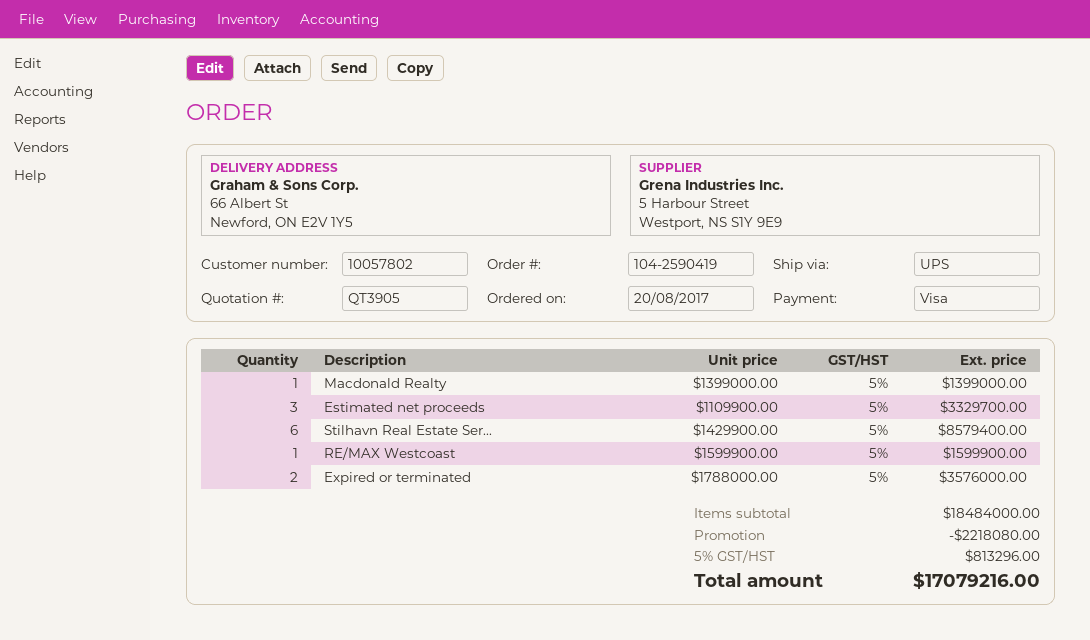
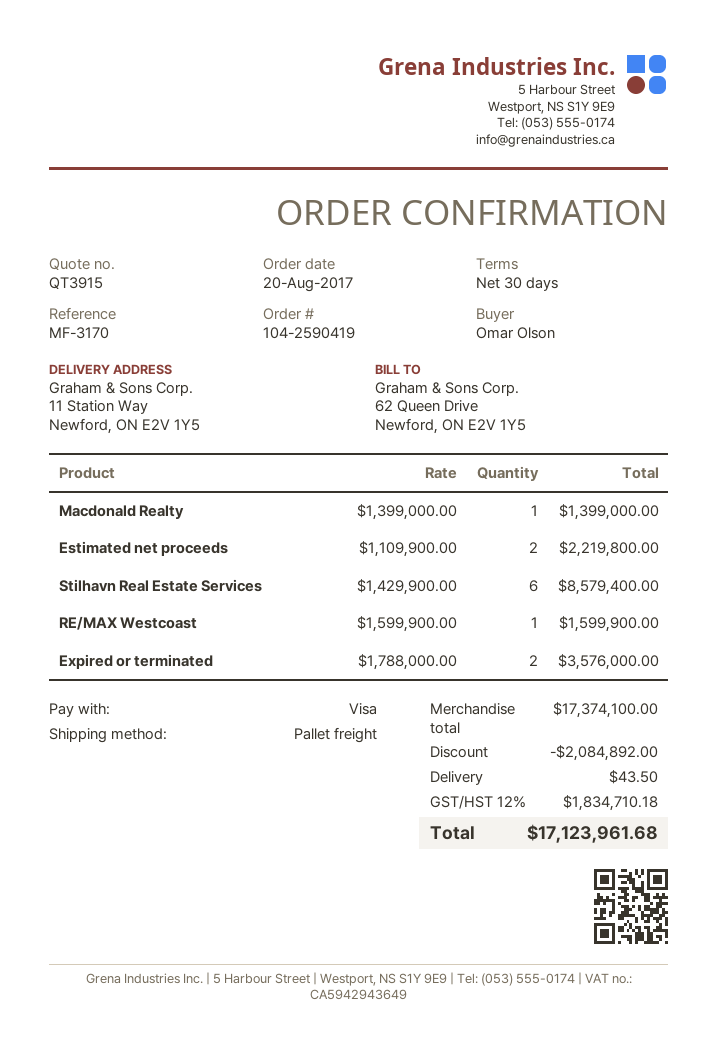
quote number: QT3905 -> QT3915
shipping method: UPS -> pallet freight
ship to: 66 Albert St, Newford, ON E2V 1Y5 -> 11 Station Way, Newford, ON E2V 1Y5
Estimated net proceeds: 3 x 1109900.00 = 3329700.00 -> 2 x 1109900.00 = 2219800.00
subtotal: 18484000.00 -> 17374100.00
discount: 2218080.00 -> 2084892.00
shipping: none -> 43.50
tax: 5% = 813296.00 -> 12% = 1834710.18
total: 17079216.00 -> 17123961.68

